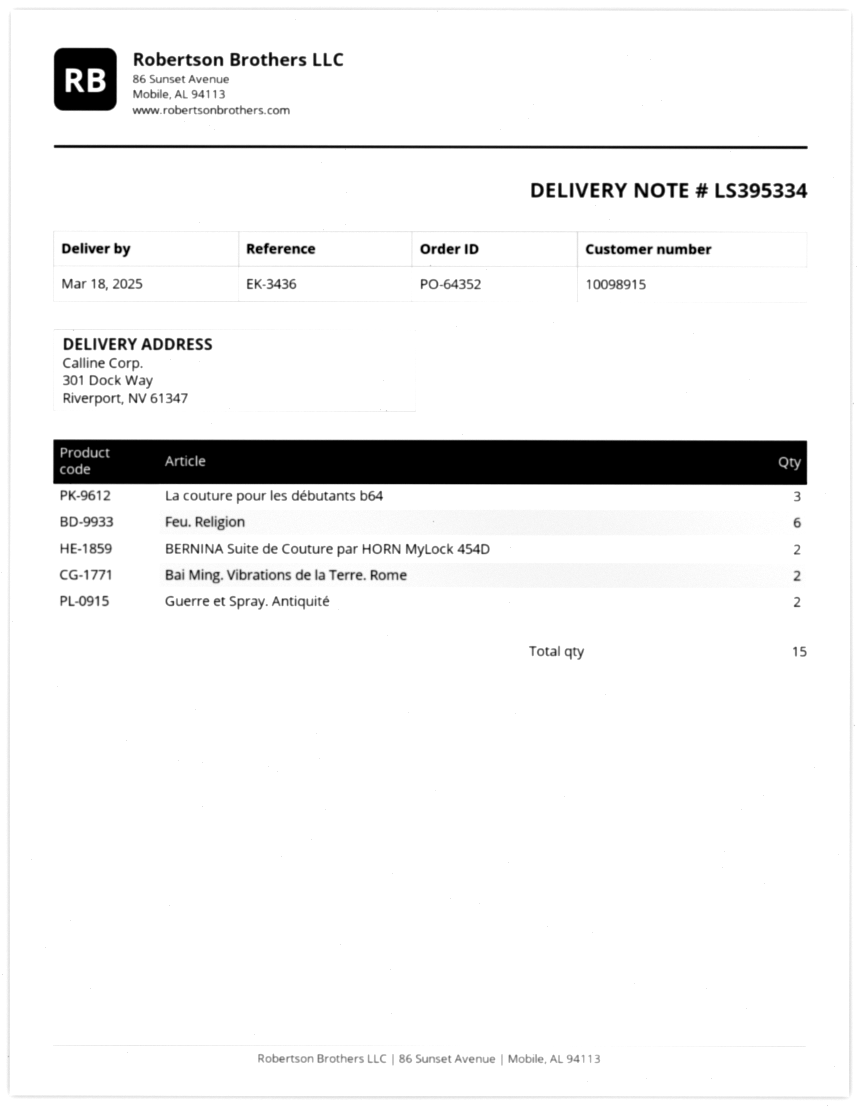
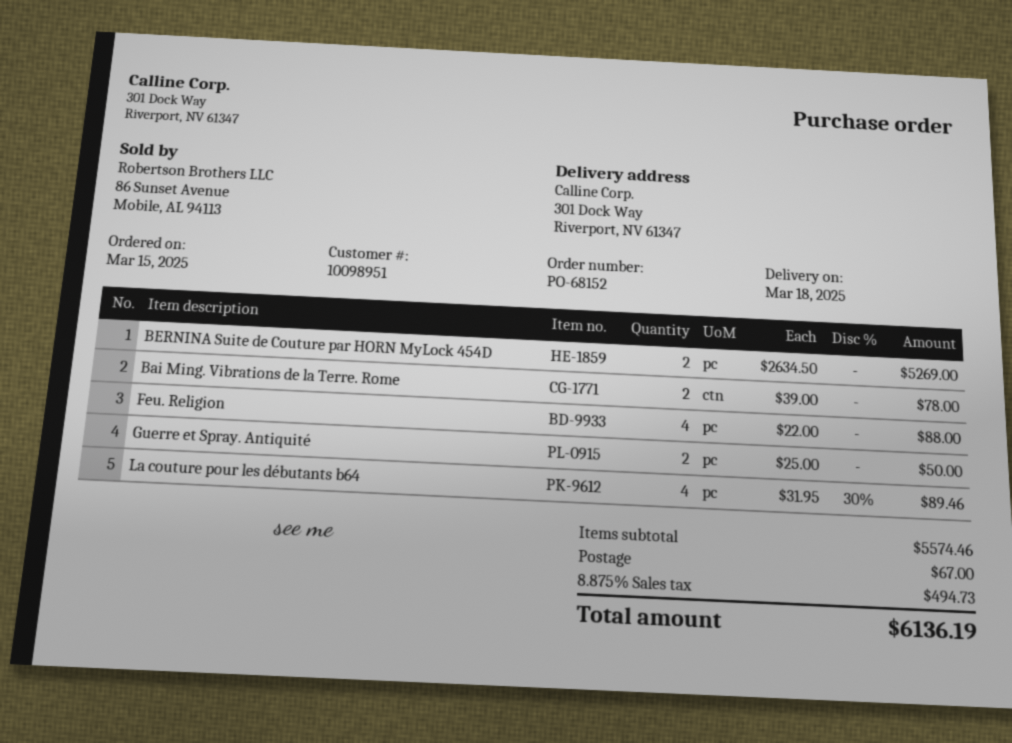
order number: PO-64352 -> PO-68152
customer number: 10098915 -> 10098951
La couture pour les débutants b64: 3 -> 4
Feu. Religion: 6 -> 4

